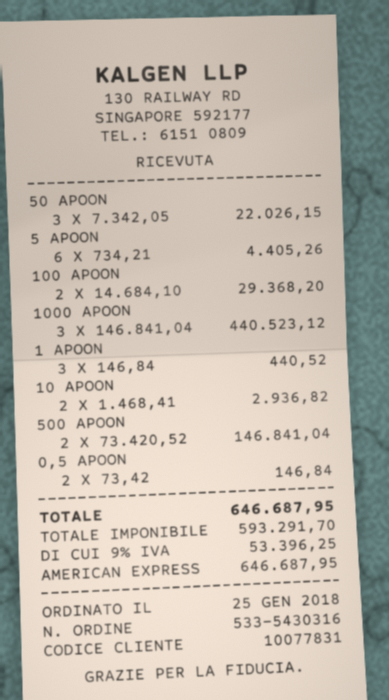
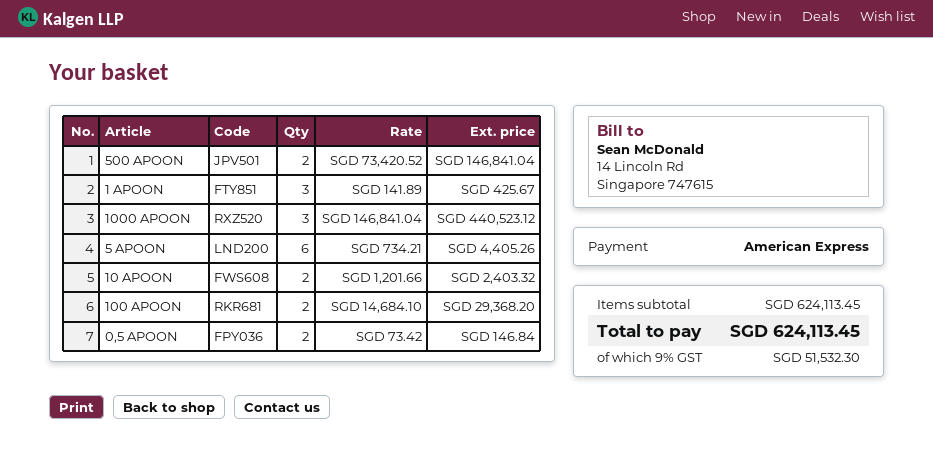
50 APOON: 3 x 7342.05 = 22026.15 -> none
1 APOON: 3 x 146.84 = 440.52 -> 3 x 141.89 = 425.67
10 APOON: 2 x 1468.41 = 2936.82 -> 2 x 1201.66 = 2403.32
tax: 9% = 53396.25 -> 9% = 51532.30
total: 646687.95 -> 624113.45

